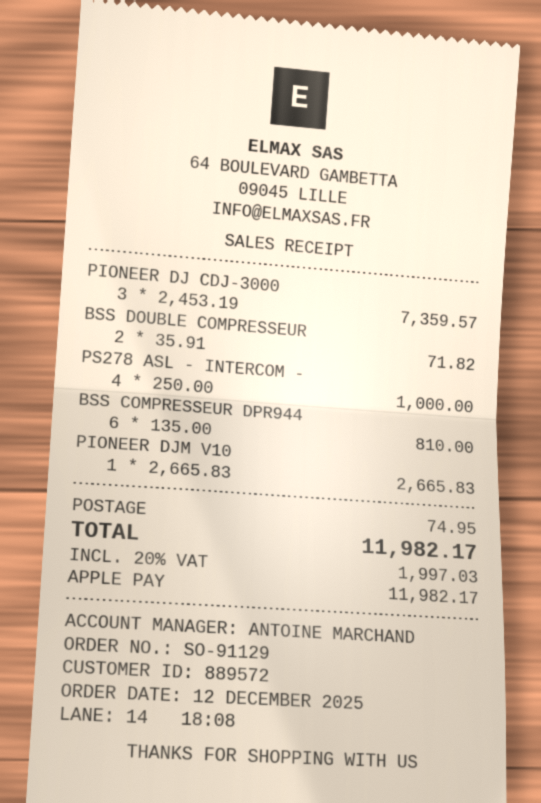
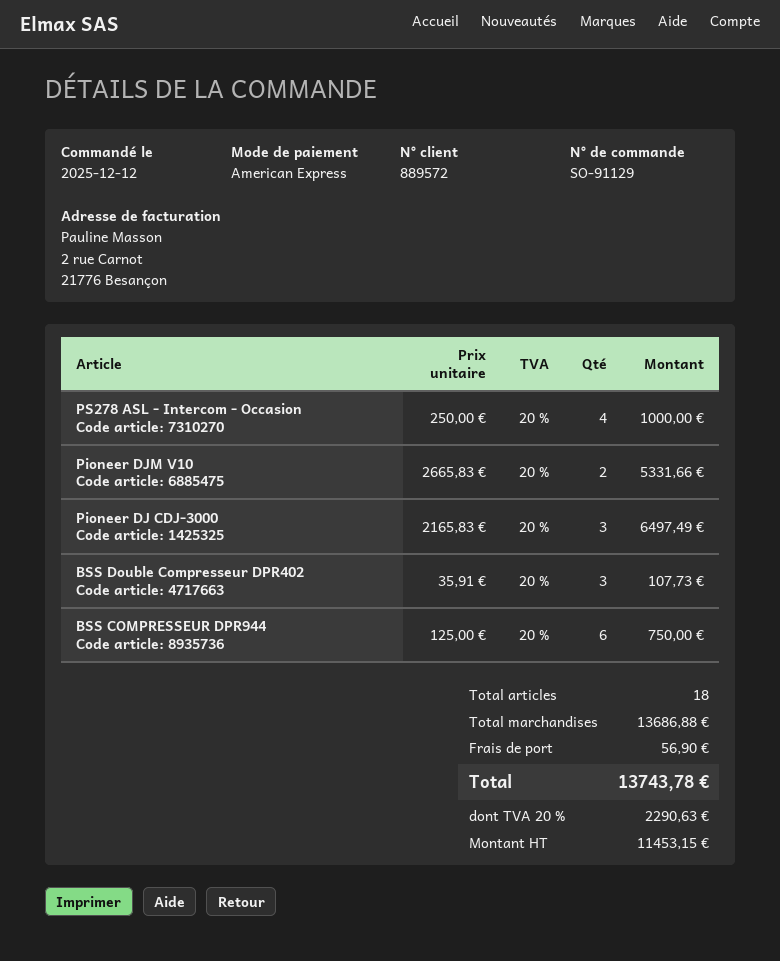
payment method: Apple Pay -> American Express
PIONEER DJ CDJ-3000: 3 x 2453.19 = 7359.57 -> 3 x 2165.83 = 6497.49
BSS DOUBLE COMPRESSEUR: 2 x 35.91 = 71.82 -> 3 x 35.91 = 107.73
BSS COMPRESSEUR DPR944: 6 x 135.00 = 810.00 -> 6 x 125.00 = 750.00
PIONEER DJM V10: 1 x 2665.83 = 2665.83 -> 2 x 2665.83 = 5331.66
shipping: 74.95 -> 56.90
tax: 20% = 1997.03 -> 20% = 2290.63
total: 11982.17 -> 13743.78

